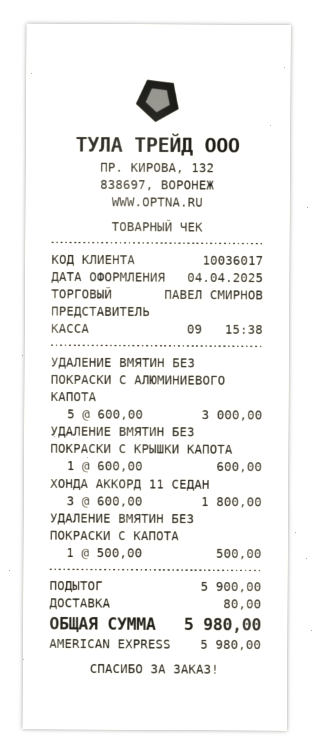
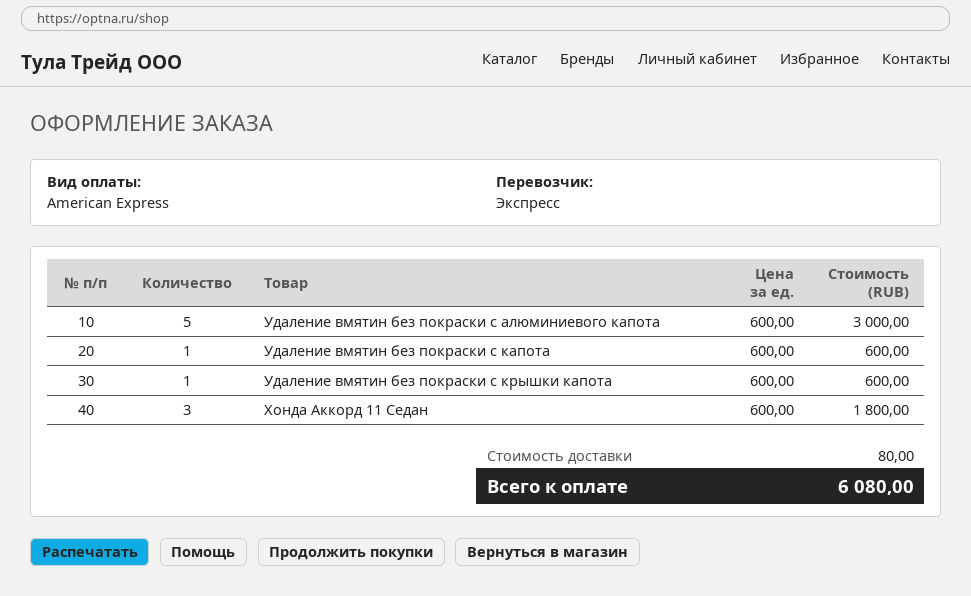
УДАЛЕНИЕ ВМЯТИН БЕЗ ПОКРАСКИ С КАПОТА: 1 x 500.00 = 500.00 -> 1 x 600.00 = 600.00
total: 5980.00 -> 6080.00

